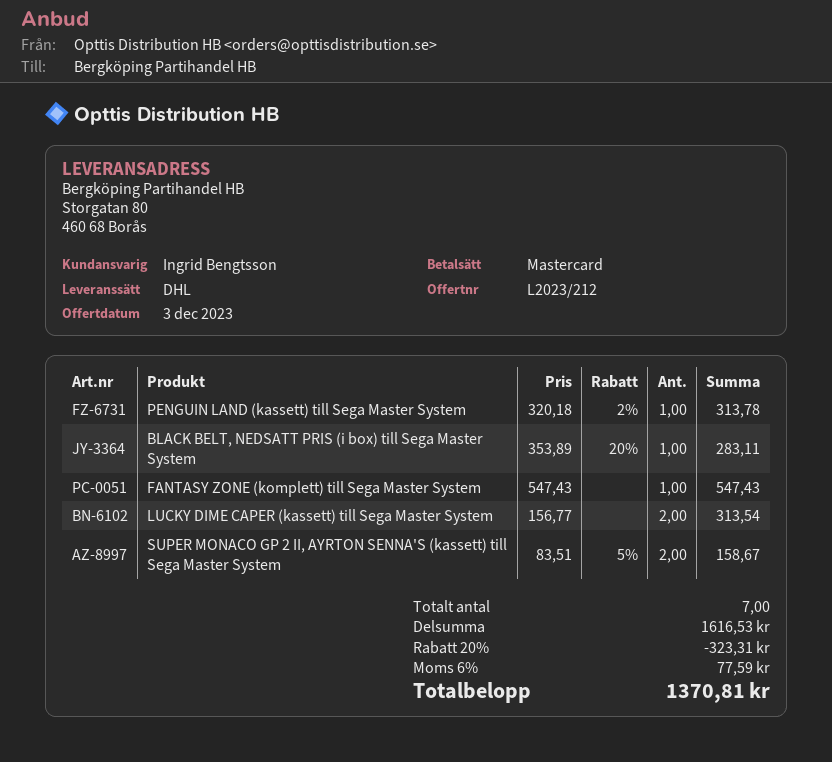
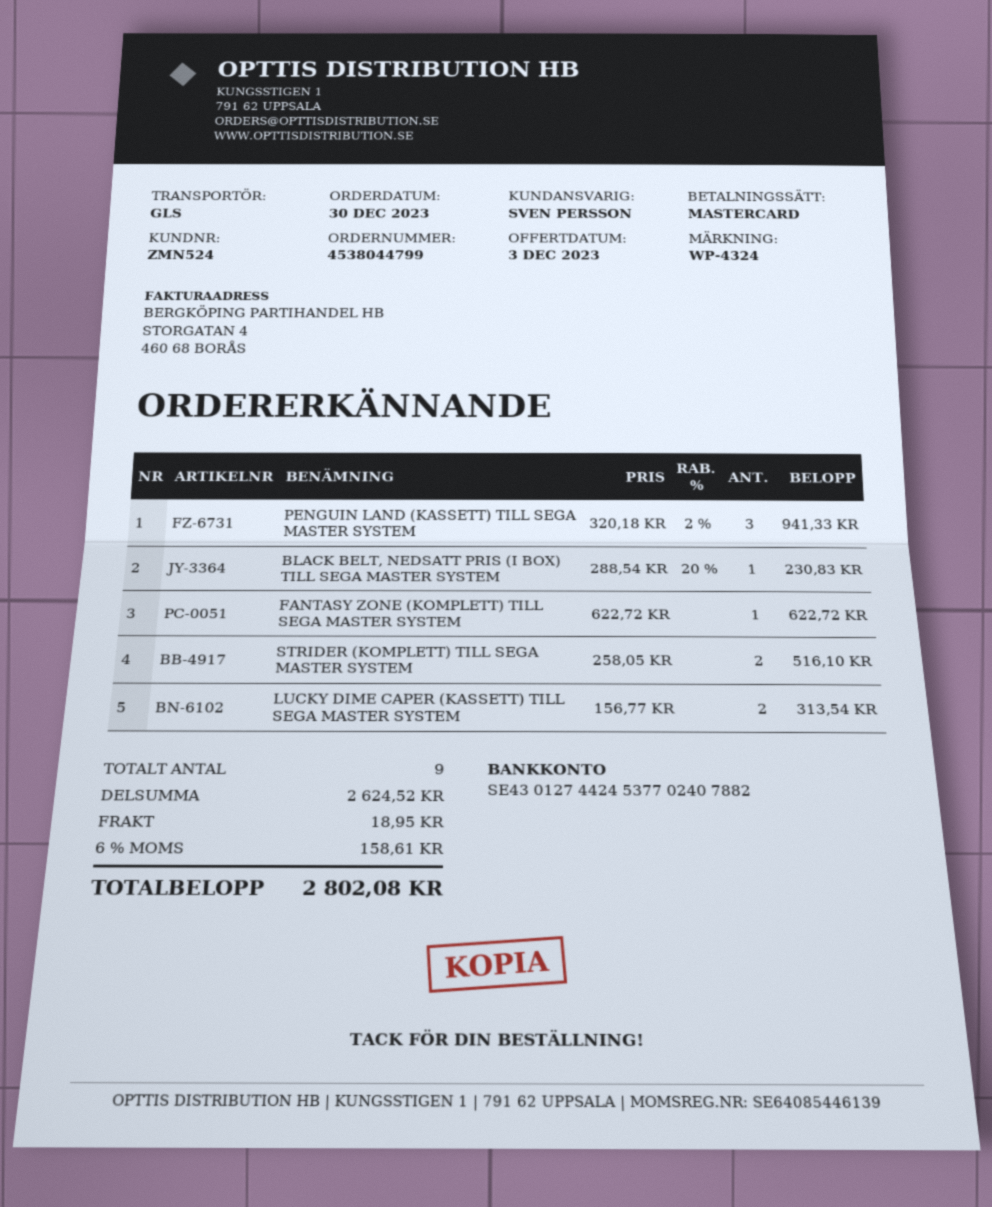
sales rep: Ingrid Bengtsson -> SVEN PERSSON
shipping method: DHL -> GLS
PENGUIN LAND (kassett) till Sega Master System: 1 x 320.18 - 2% = 313.78 -> 3 x 320.18 - 2% = 941.33
BLACK BELT, NEDSATT PRIS (i box) till Sega Master System: 1 x 353.89 - 20% = 283.11 -> 1 x 288.54 - 20% = 230.83
FANTASY ZONE (komplett) till Sega Master System: 1 x 547.43 = 547.43 -> 1 x 622.72 = 622.72
SUPER MONACO GP 2 II, AYRTON SENNA'S (kassett) till Sega Master System: 2 x 83.51 - 5% = 158.67 -> none
STRIDER (KOMPLETT) TILL SEGA MASTER SYSTEM: none -> 2 x 258.05 = 516.10
total quantity: 7 -> 9
subtotal: 1616.53 -> 2624.52
discount: 20% = 323.31 -> none
shipping: none -> 18.95
tax: 6% = 77.59 -> 6% = 158.61
total: 1370.81 -> 2802.08

